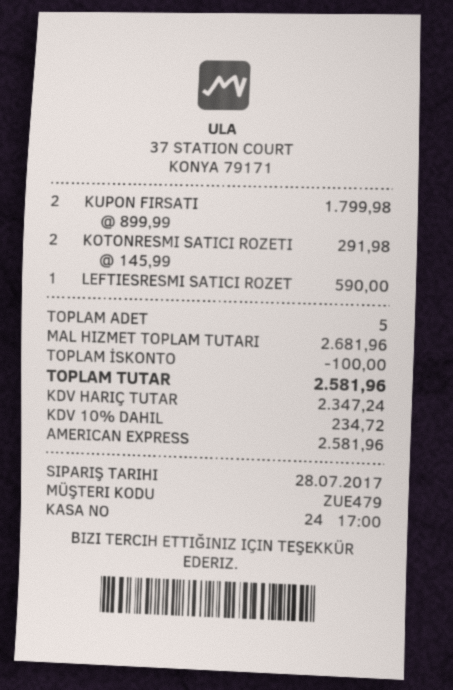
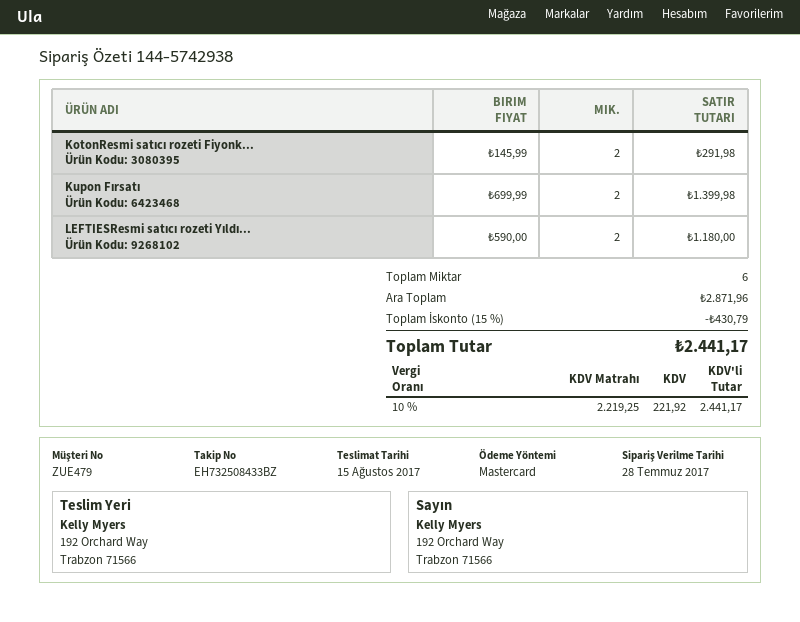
payment method: American Express -> Mastercard
KUPON FIRSATI: 2 x 899.99 = 1799.98 -> 2 x 699.99 = 1399.98
LEFTIESRESMI SATICI ROZET: 1 x 590.00 = 590.00 -> 2 x 590.00 = 1180.00
total quantity: 5 -> 6
subtotal: 2681.96 -> 2871.96
discount: 100.00 -> 430.79
net: 2347.24 -> 2219.25
tax: 10% = 234.72 -> 10% = 221.92
total: 2581.96 -> 2441.17

